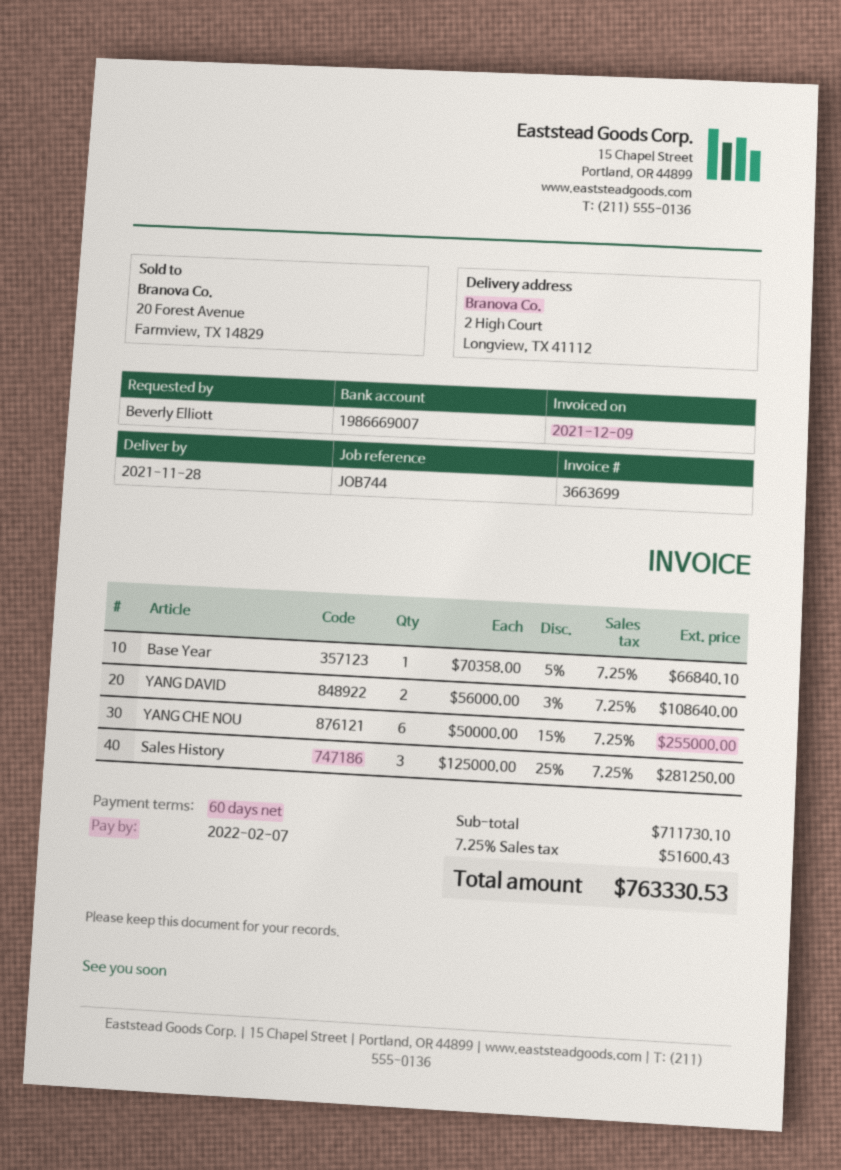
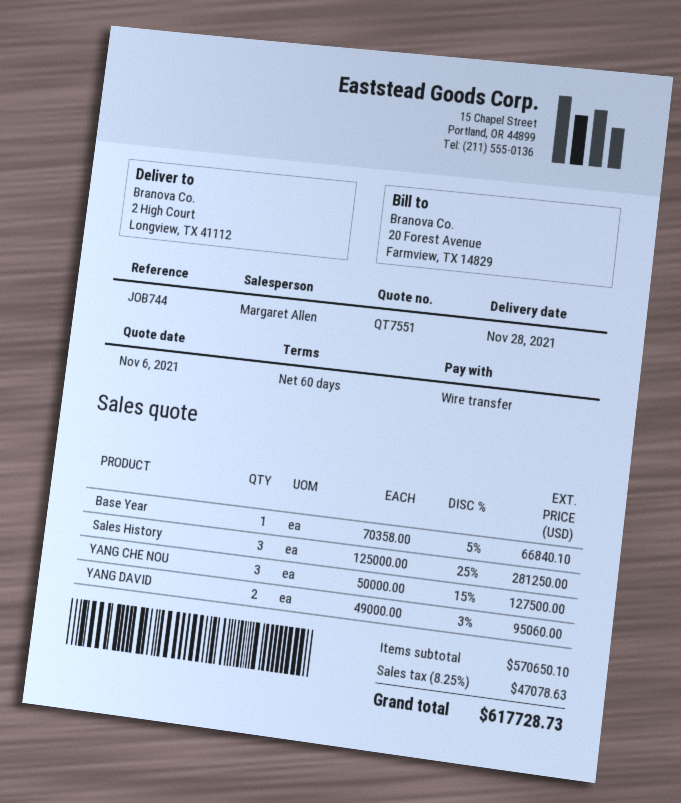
YANG DAVID: 2 x 56000.00 - 3% = 108640.00 -> 2 x 49000.00 - 3% = 95060.00
YANG CHE NOU: 6 x 50000.00 - 15% = 255000.00 -> 3 x 50000.00 - 15% = 127500.00
subtotal: 711730.10 -> 570650.10
tax: 7.25% = 51600.43 -> 8.25% = 47078.63
total: 763330.53 -> 617728.73

